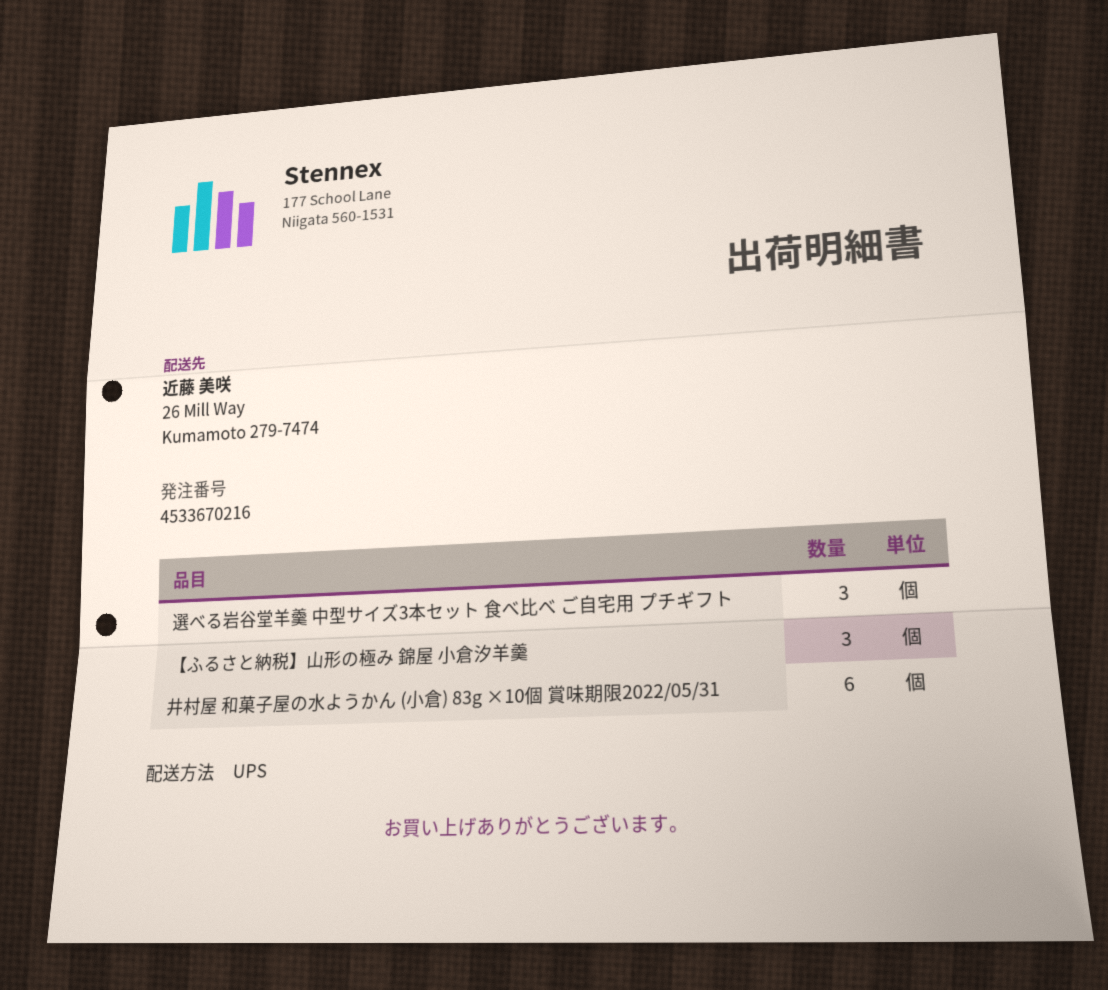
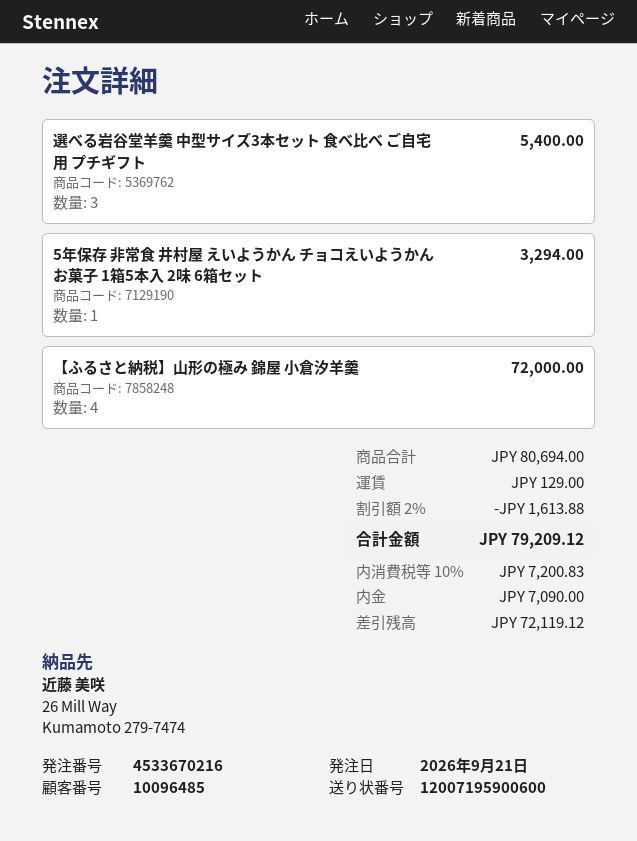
【ふるさと納税】山形の極み 錦屋 小倉汐羊羹: 3 -> 4
井村屋 和菓子屋の水ようかん (小倉) 83g ×10個 賞味期限2022/05/31: 6 -> none
5年保存 非常食 井村屋 えいようかん チョコえいようかん お菓子 1箱5本入 2味 6箱セット: none -> 1

